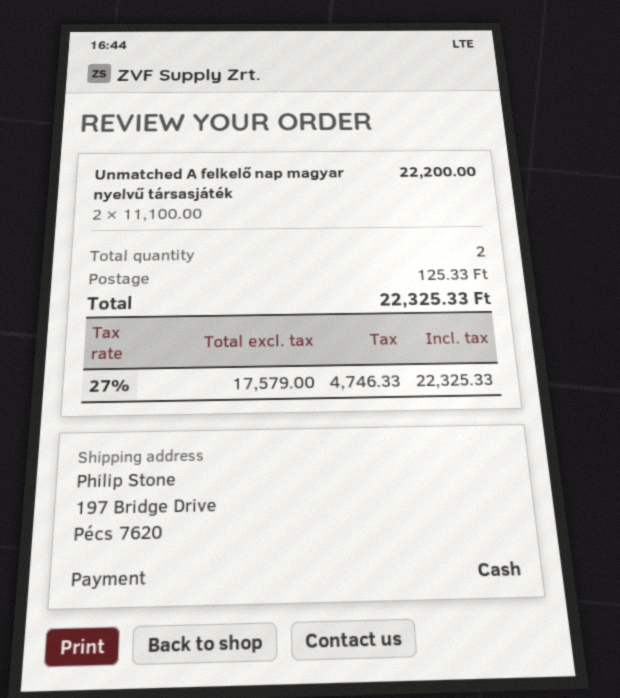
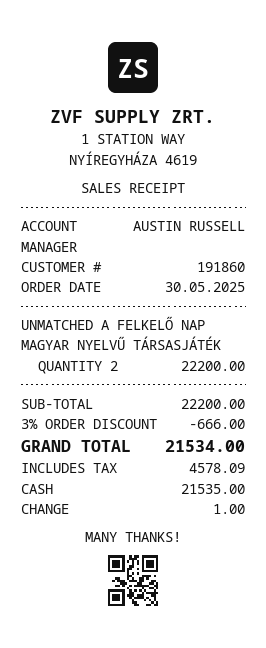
discount: none -> 3% = 666.00
shipping: 125.33 -> none
tax: 4746.33 -> 4578.09
total: 22325.33 -> 21534.00

